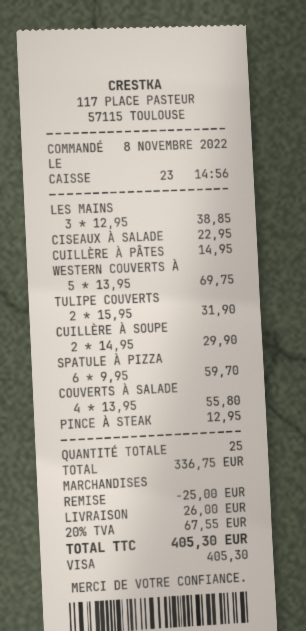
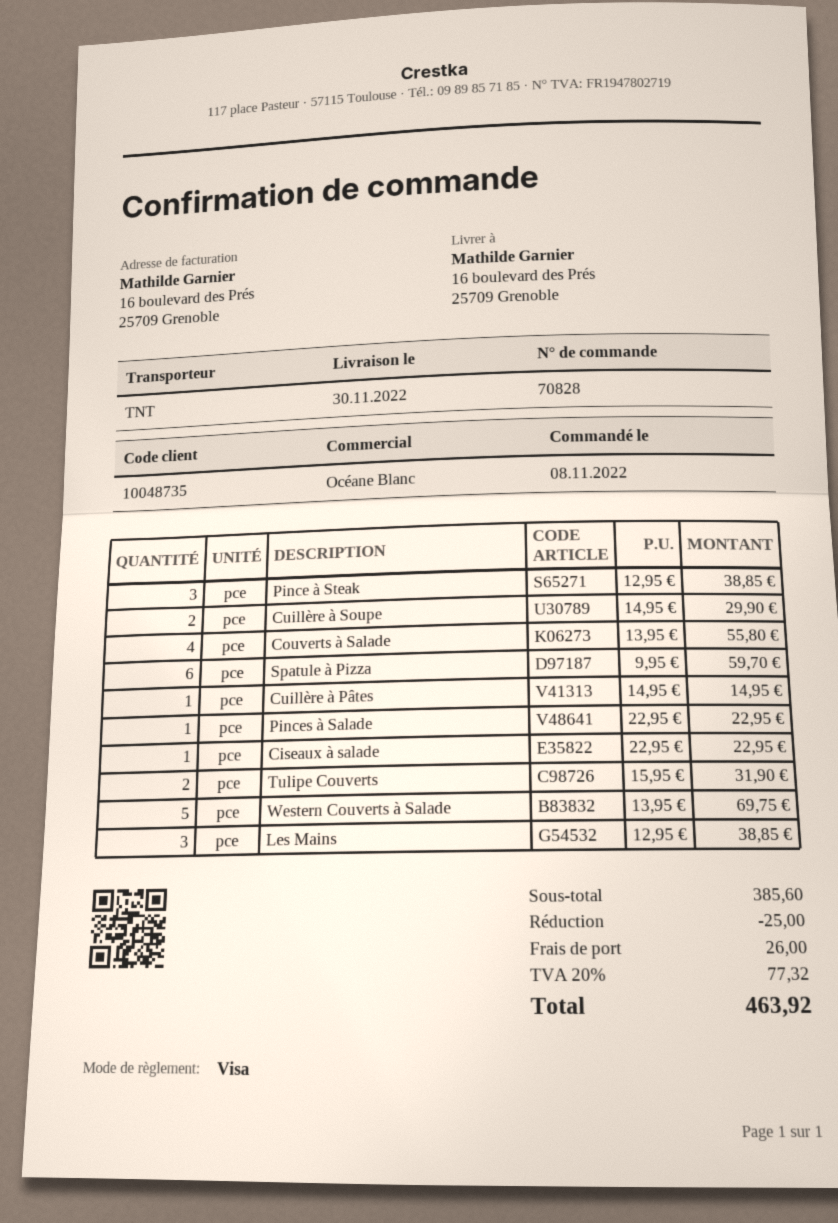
PINCE À STEAK: 1 x 12.95 = 12.95 -> 3 x 12.95 = 38.85
Pinces à Salade: none -> 1 x 22.95 = 22.95
subtotal: 336.75 -> 385.60
tax: 20% = 67.55 -> 20% = 77.32
total: 405.30 -> 463.92

